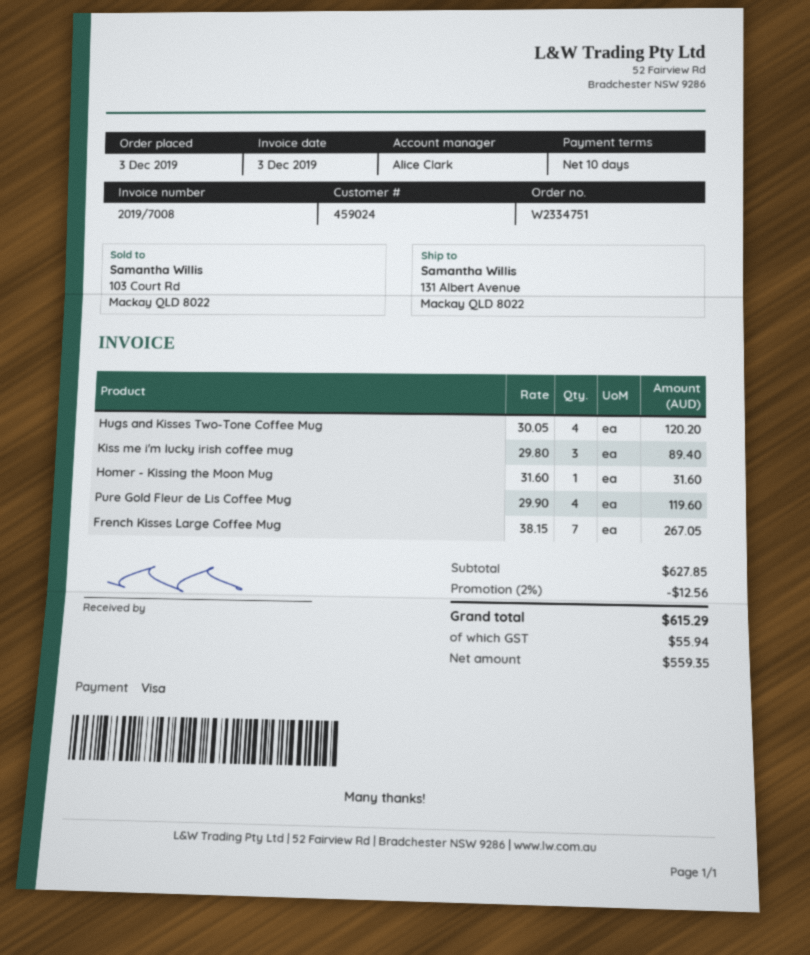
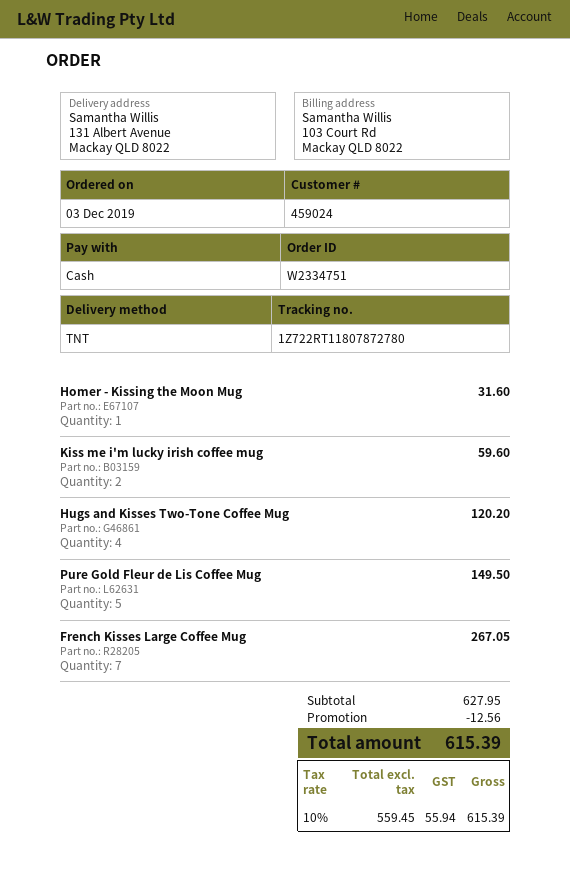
payment method: Visa -> cash
Kiss me i'm lucky irish coffee mug: 3 for 89.40 -> 2 for 59.60
Pure Gold Fleur de Lis Coffee Mug: 4 for 119.60 -> 5 for 149.50
subtotal: 627.85 -> 627.95
net: 559.35 -> 559.45
total: 615.29 -> 615.39

